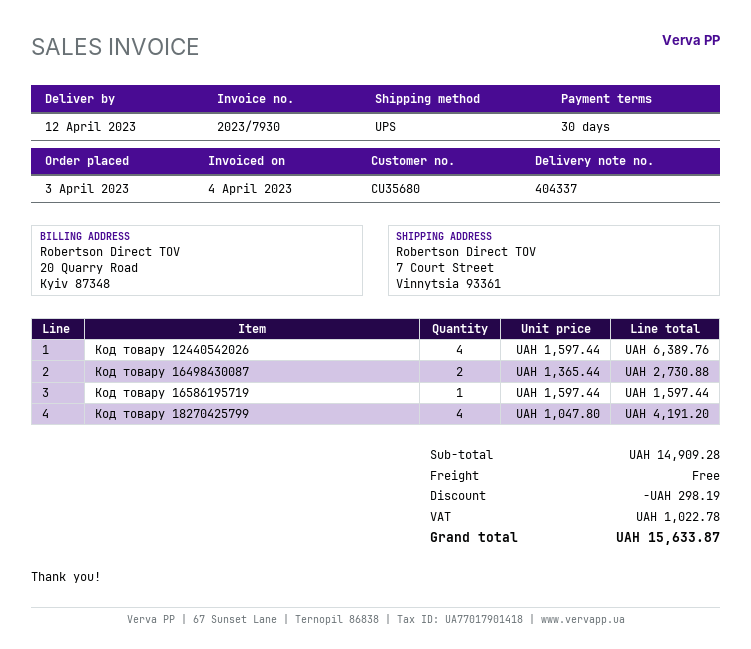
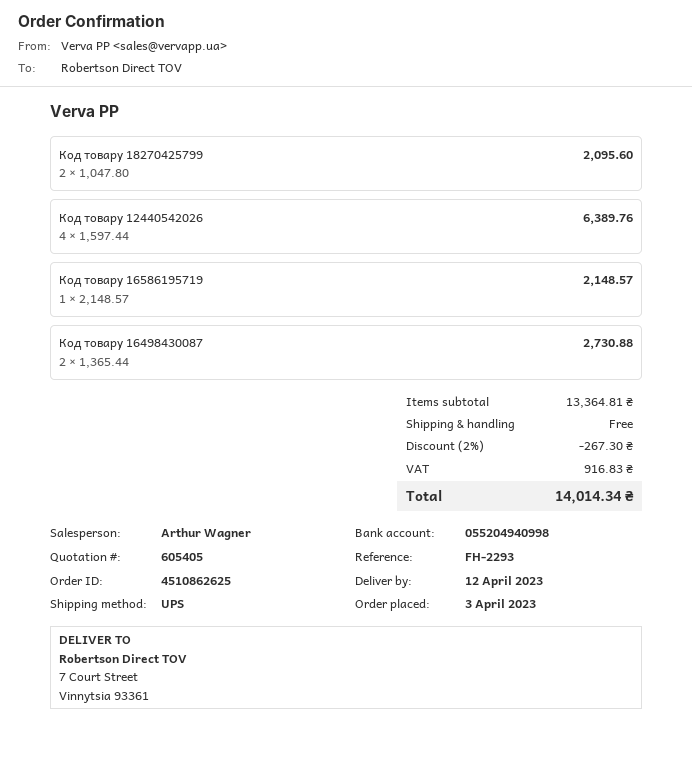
Код товару 16586195719: 1 x 1597.44 = 1597.44 -> 1 x 2148.57 = 2148.57
Код товару 18270425799: 4 x 1047.80 = 4191.20 -> 2 x 1047.80 = 2095.60
subtotal: 14909.28 -> 13364.81
discount: 298.19 -> 267.30
tax: 1022.78 -> 916.83
total: 15633.87 -> 14014.34

